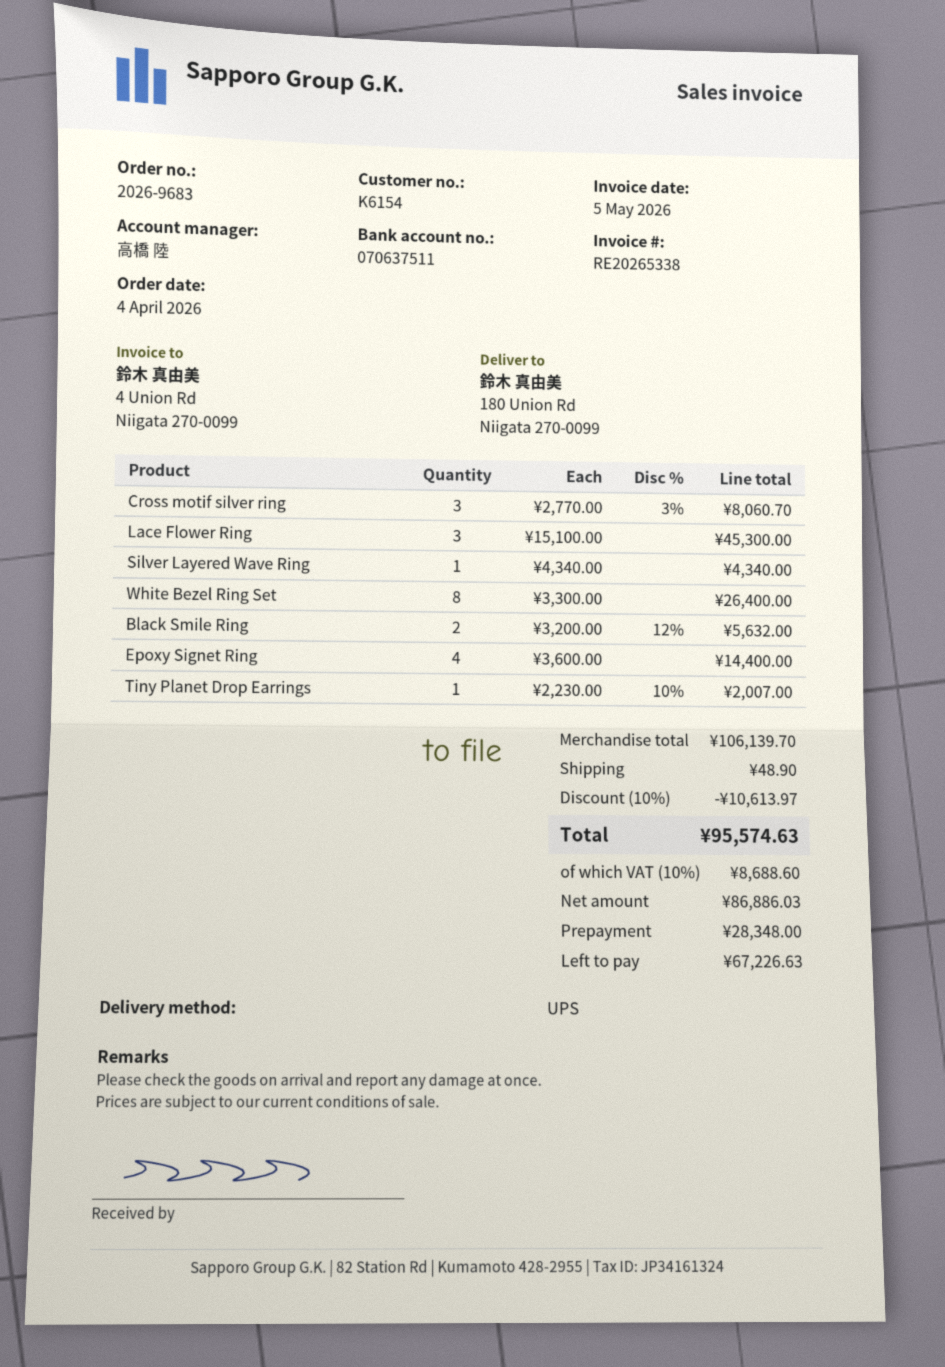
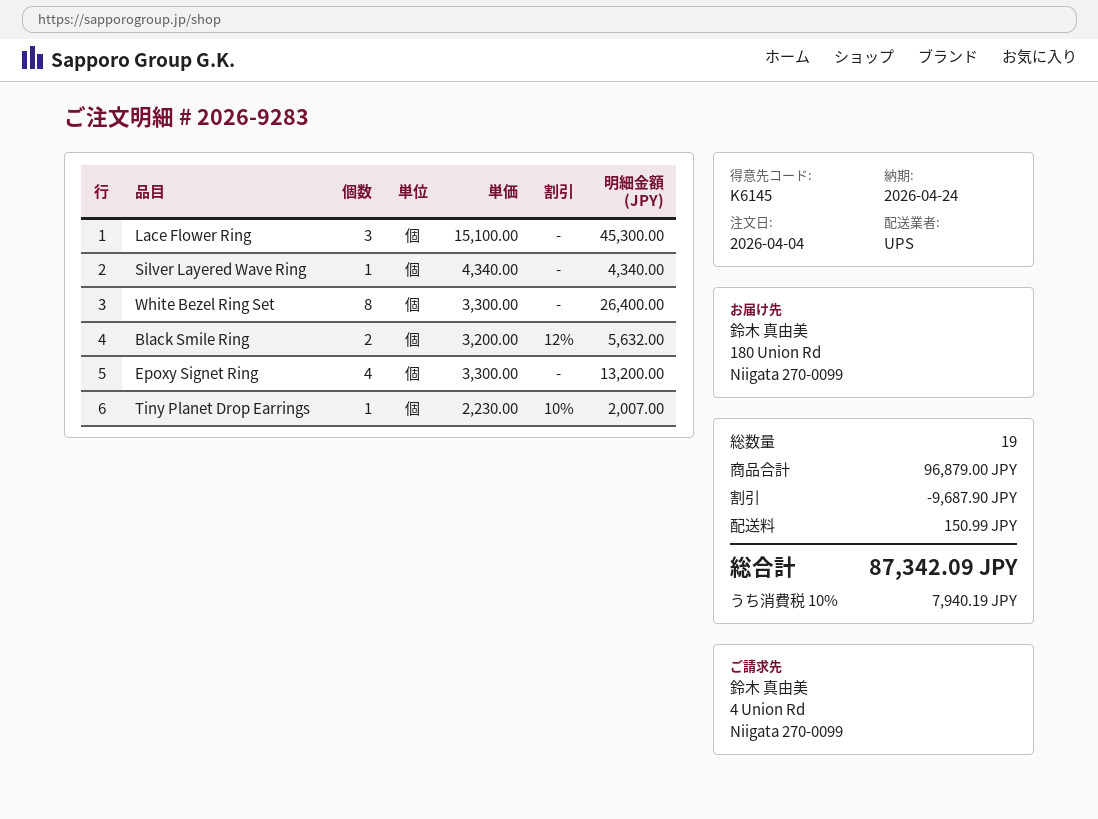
order number: 2026-9683 -> 2026-9283
customer number: K6154 -> K6145
Cross motif silver ring: 3 x 2770.00 - 3% = 8060.70 -> none
Epoxy Signet Ring: 4 x 3600.00 = 14400.00 -> 4 x 3300.00 = 13200.00
subtotal: 106139.70 -> 96879.00
discount: 10613.97 -> 9687.90
shipping: 48.90 -> 150.99
tax: 10% = 8688.60 -> 10% = 7940.19
total: 95574.63 -> 87342.09

